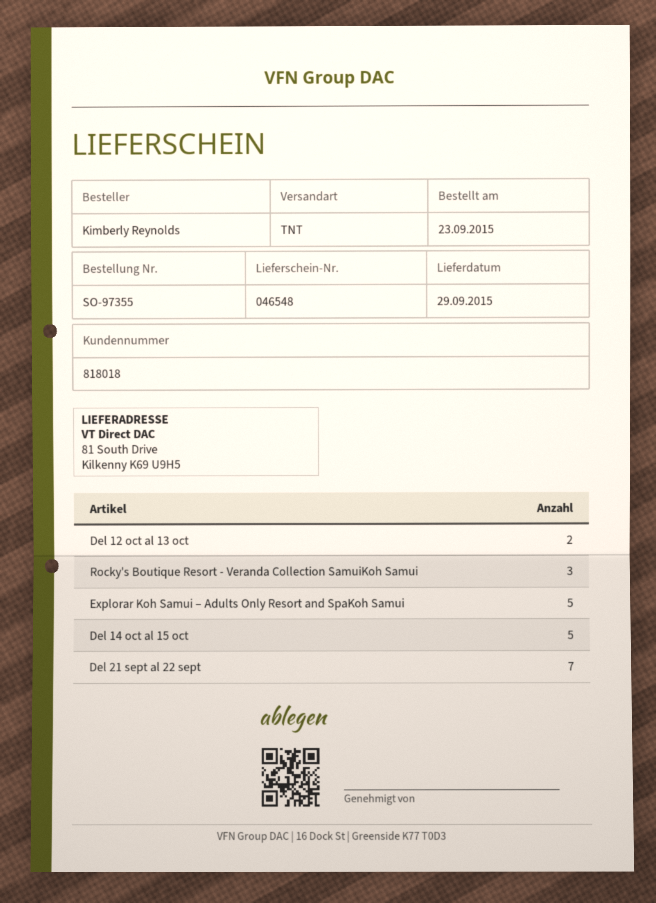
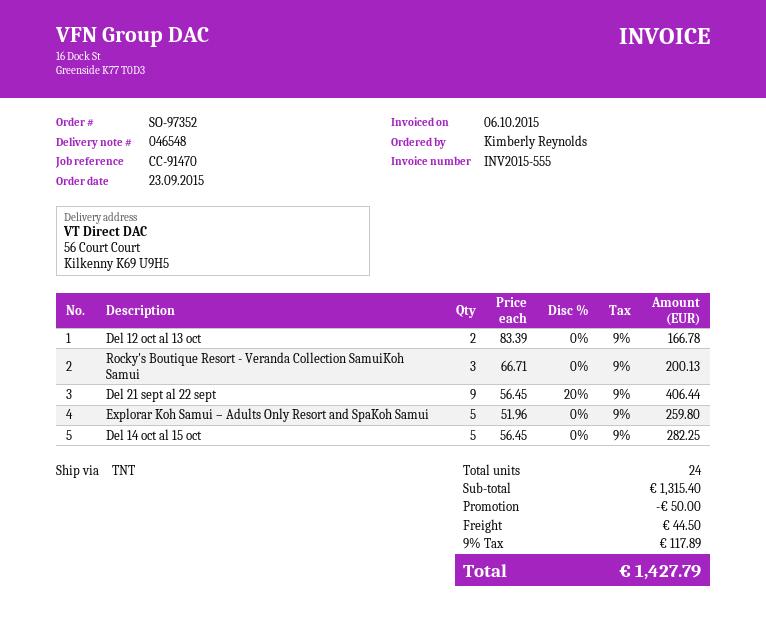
order number: SO-97355 -> SO-97352
ship to: 81 South Drive, Kilkenny K69 U9H5 -> 56 Court Court, Kilkenny K69 U9H5
Del 21 sept al 22 sept: 7 -> 9

